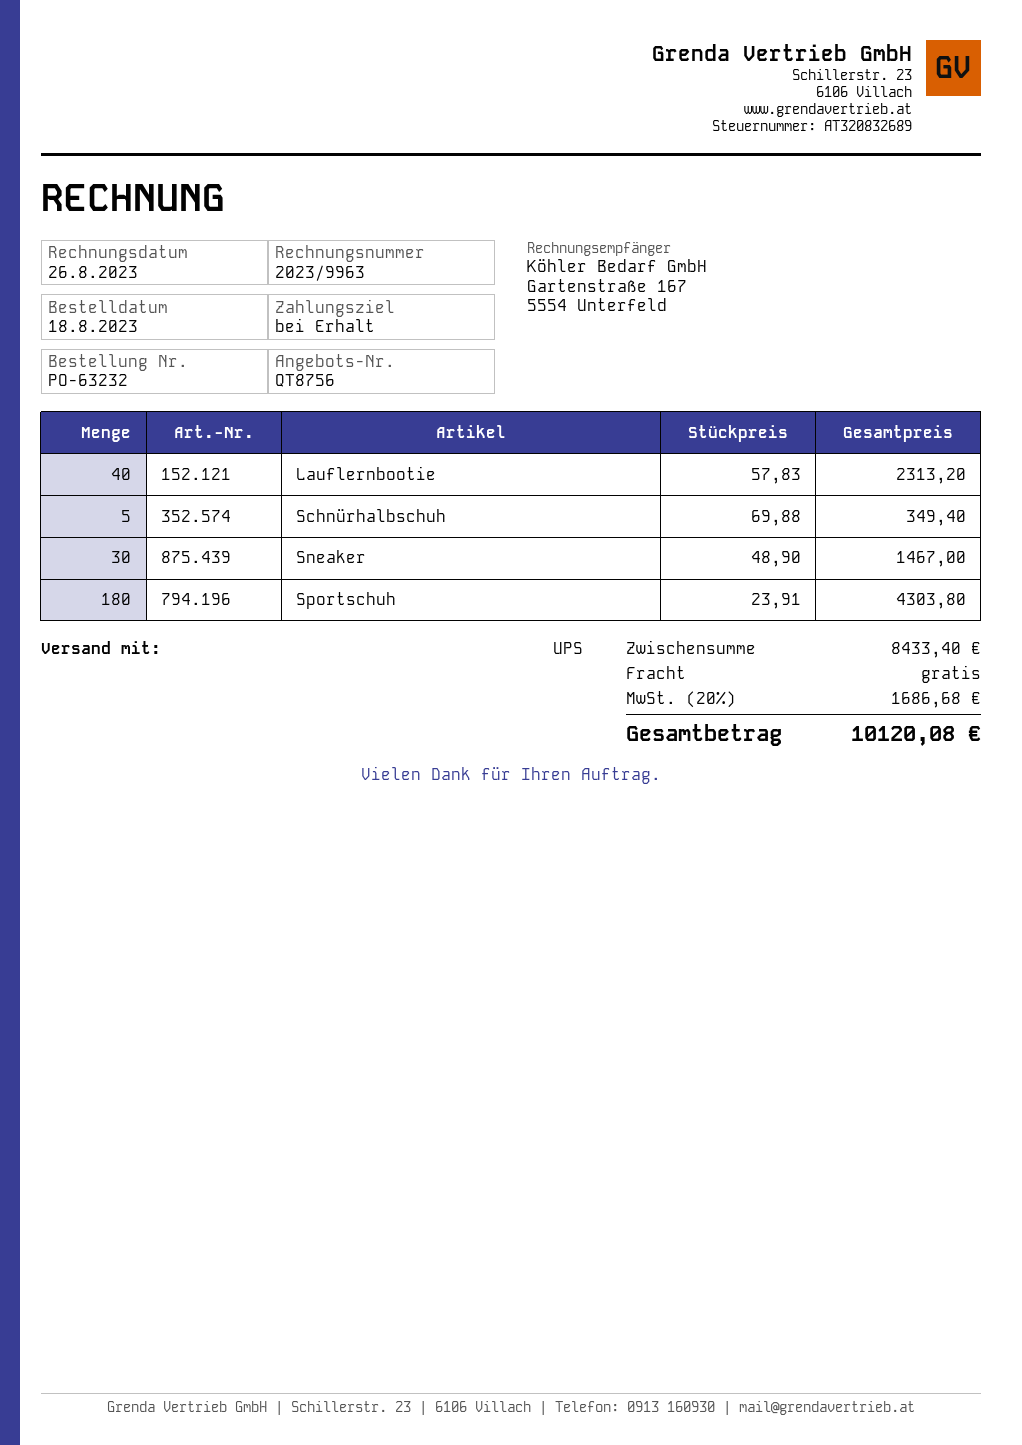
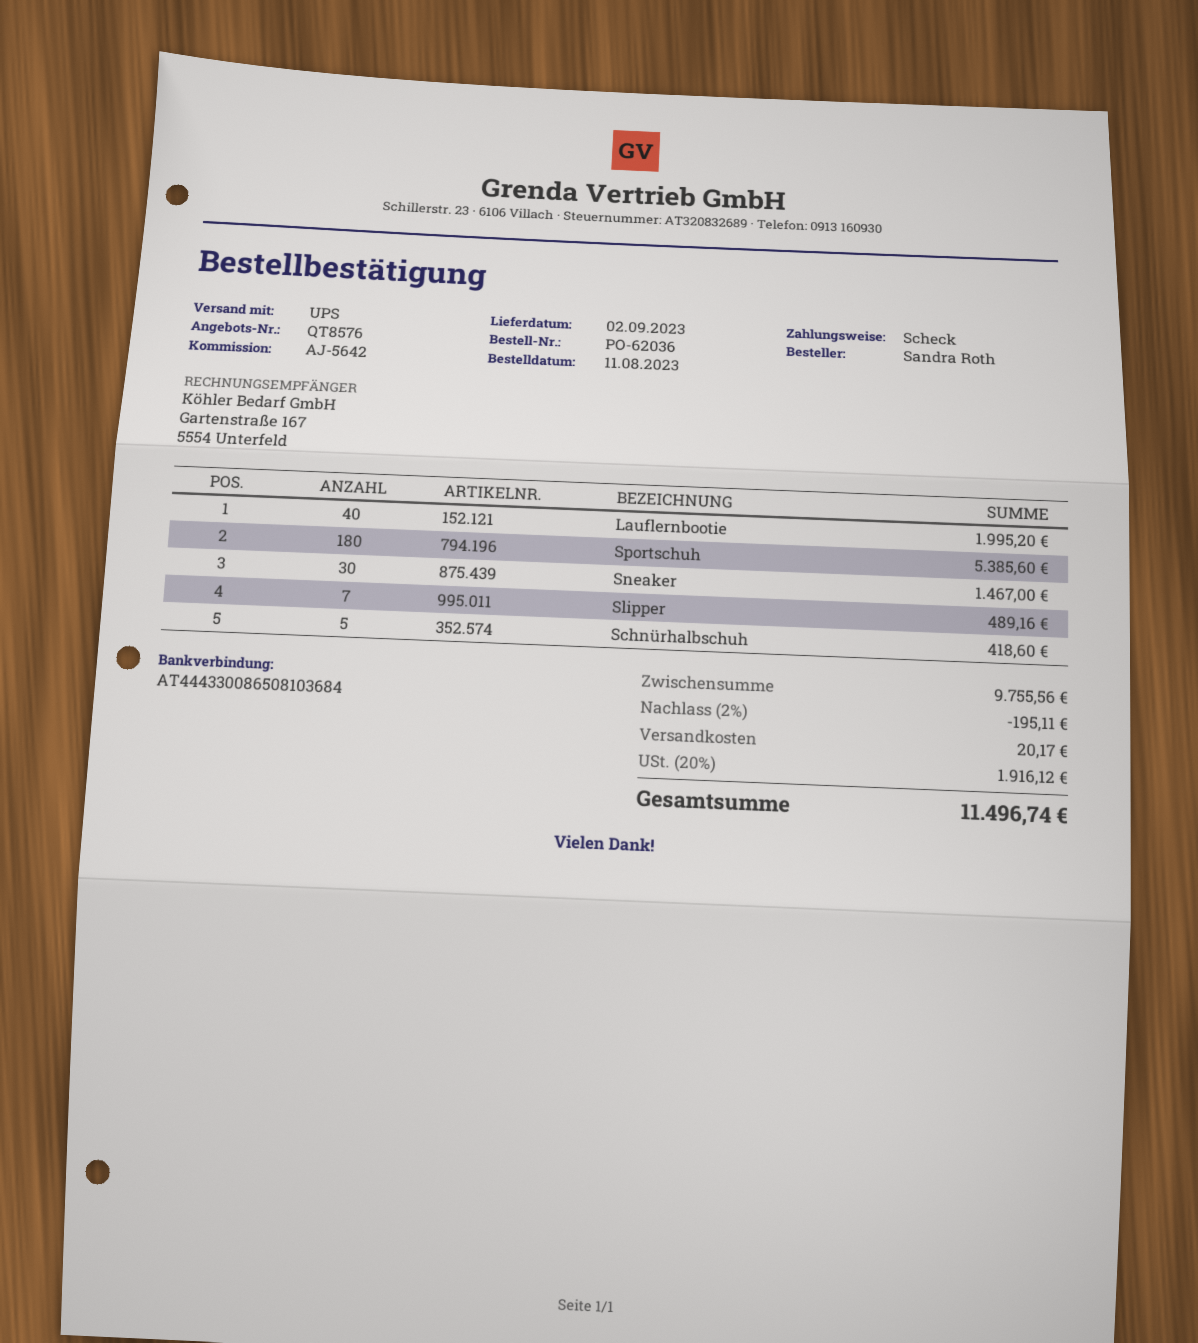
quote number: QT8756 -> QT8576
order number: PO-63232 -> PO-62036
order date: 2023-08-18 -> 2023-08-11
Lauflernbootie: 40 for 2313.20 -> 40 for 1995.20
Schnürhalbschuh: 5 for 349.40 -> 5 for 418.60
Sportschuh: 180 for 4303.80 -> 180 for 5385.60
Slipper: none -> 7 for 489.16
subtotal: 8433.40 -> 9755.56
discount: none -> 2% = 195.11
shipping: 0.00 -> 20.17
tax: 20% = 1686.68 -> 20% = 1916.12
total: 10120.08 -> 11496.74

